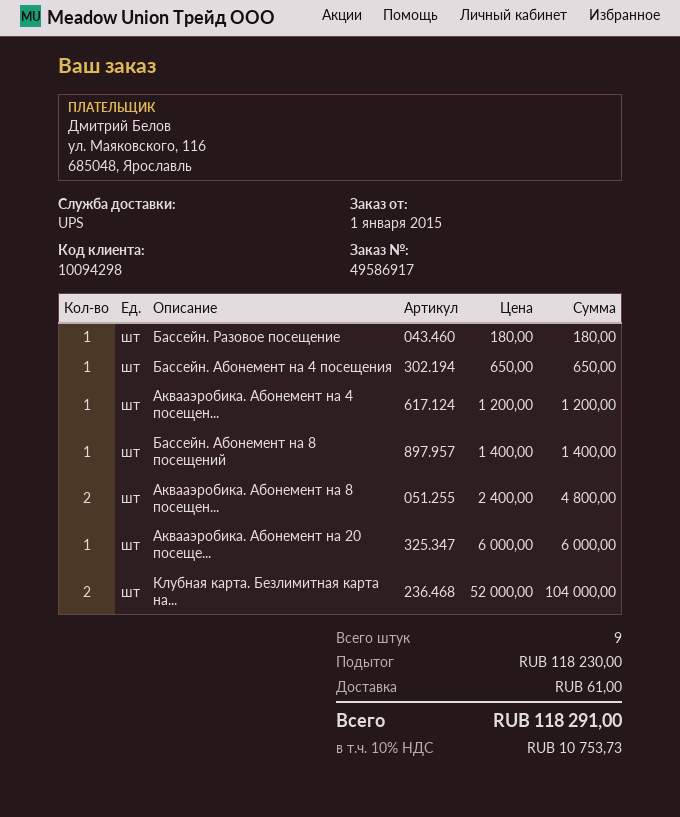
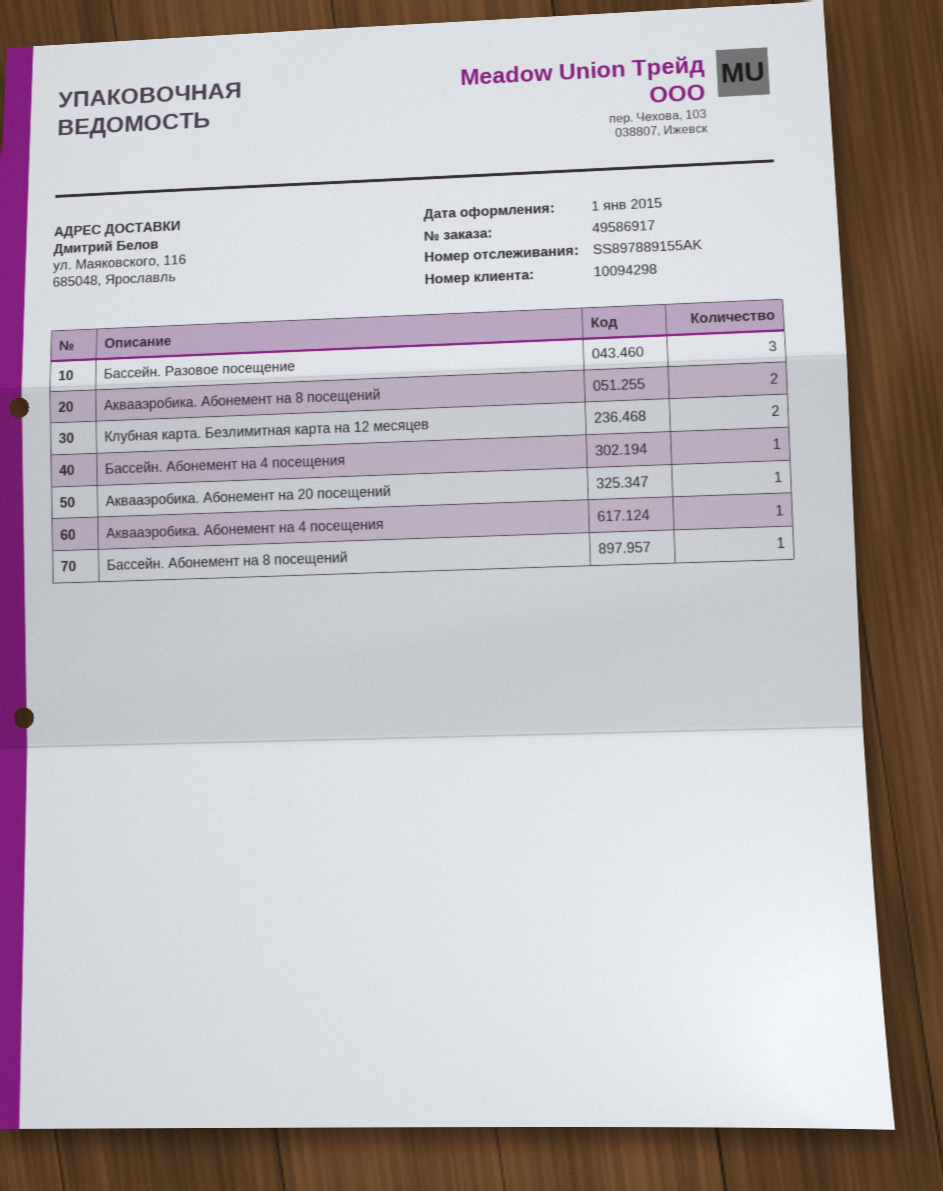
Бассейн. Разовое посещение: 1 -> 3

